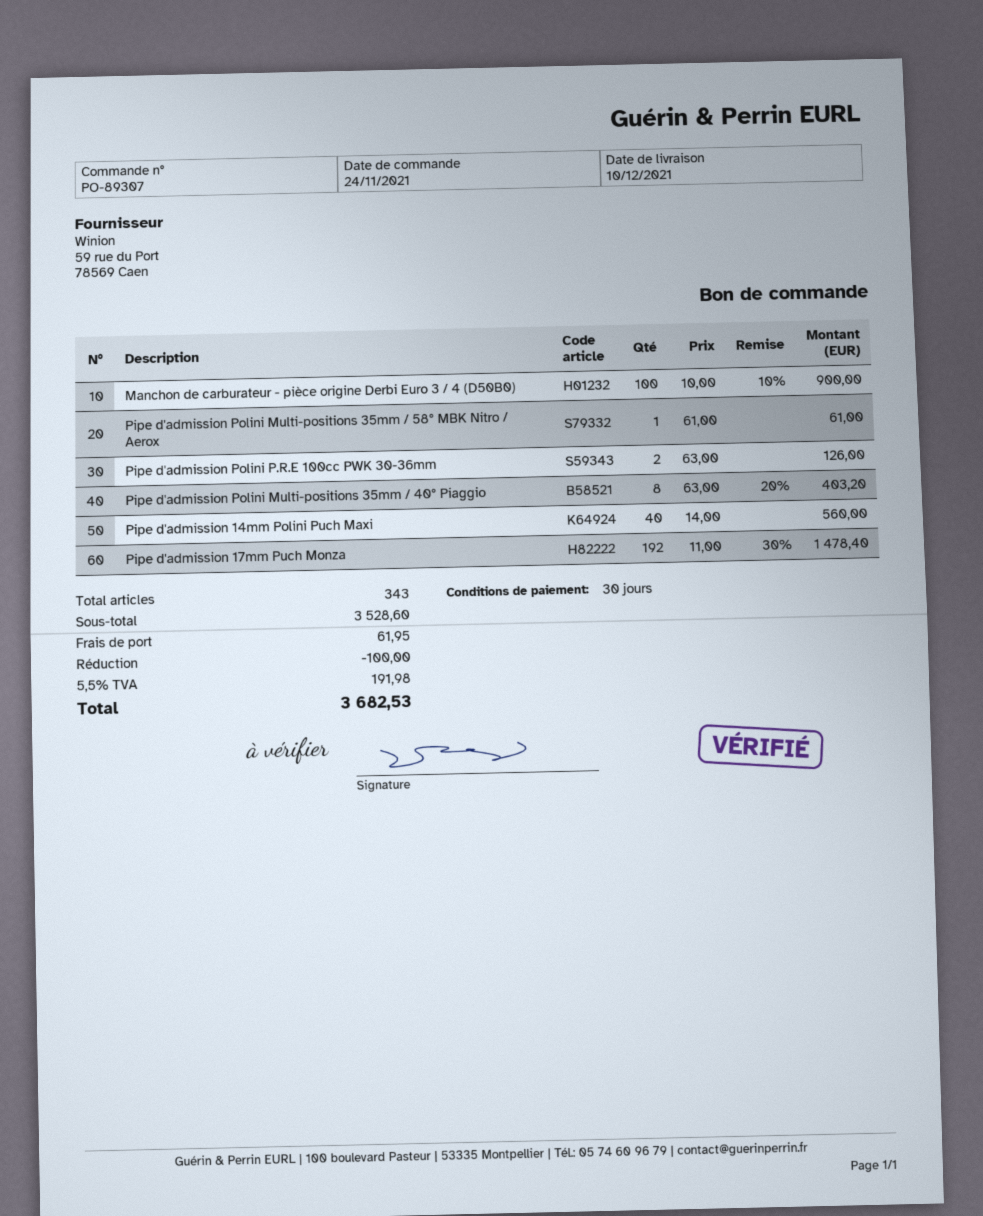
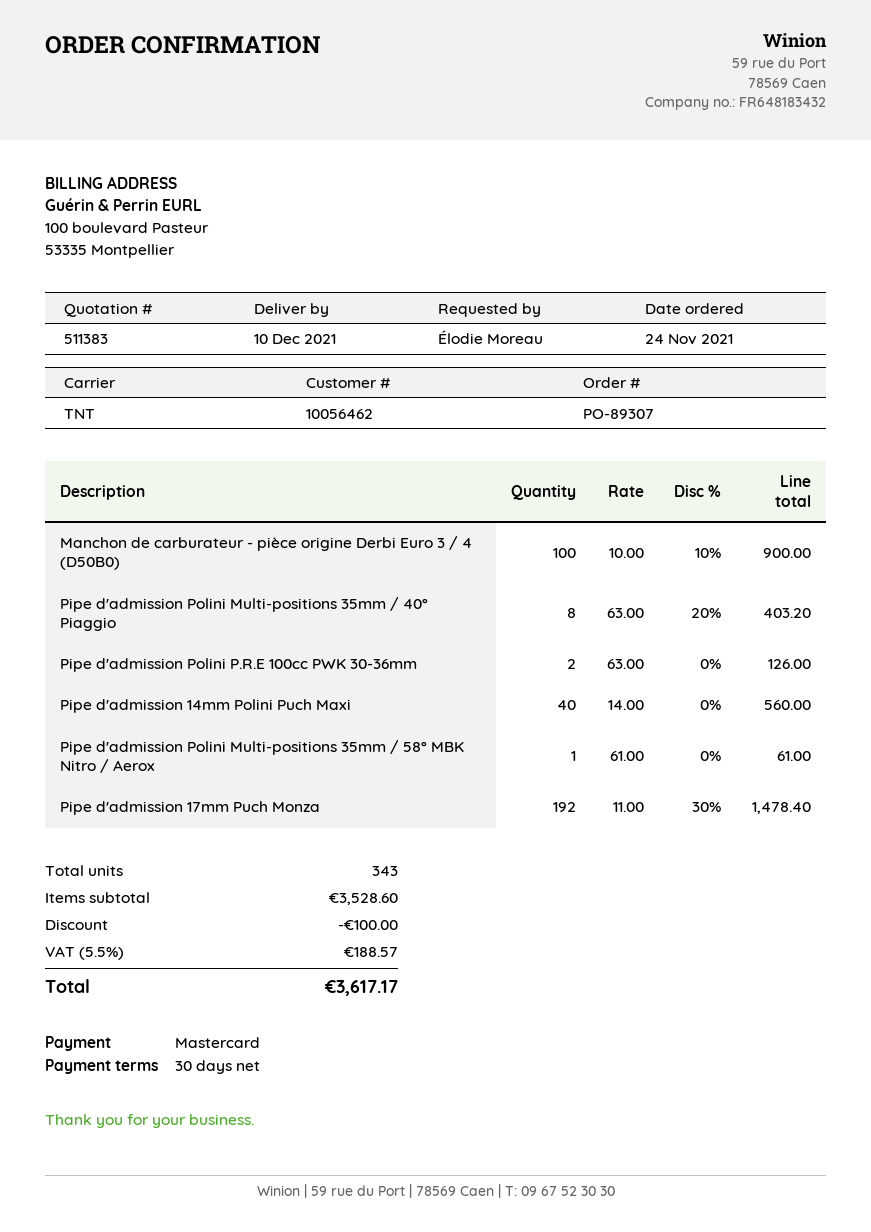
shipping: 61.95 -> none
tax: 5.5% = 191.98 -> 5.5% = 188.57
total: 3682.53 -> 3617.17

